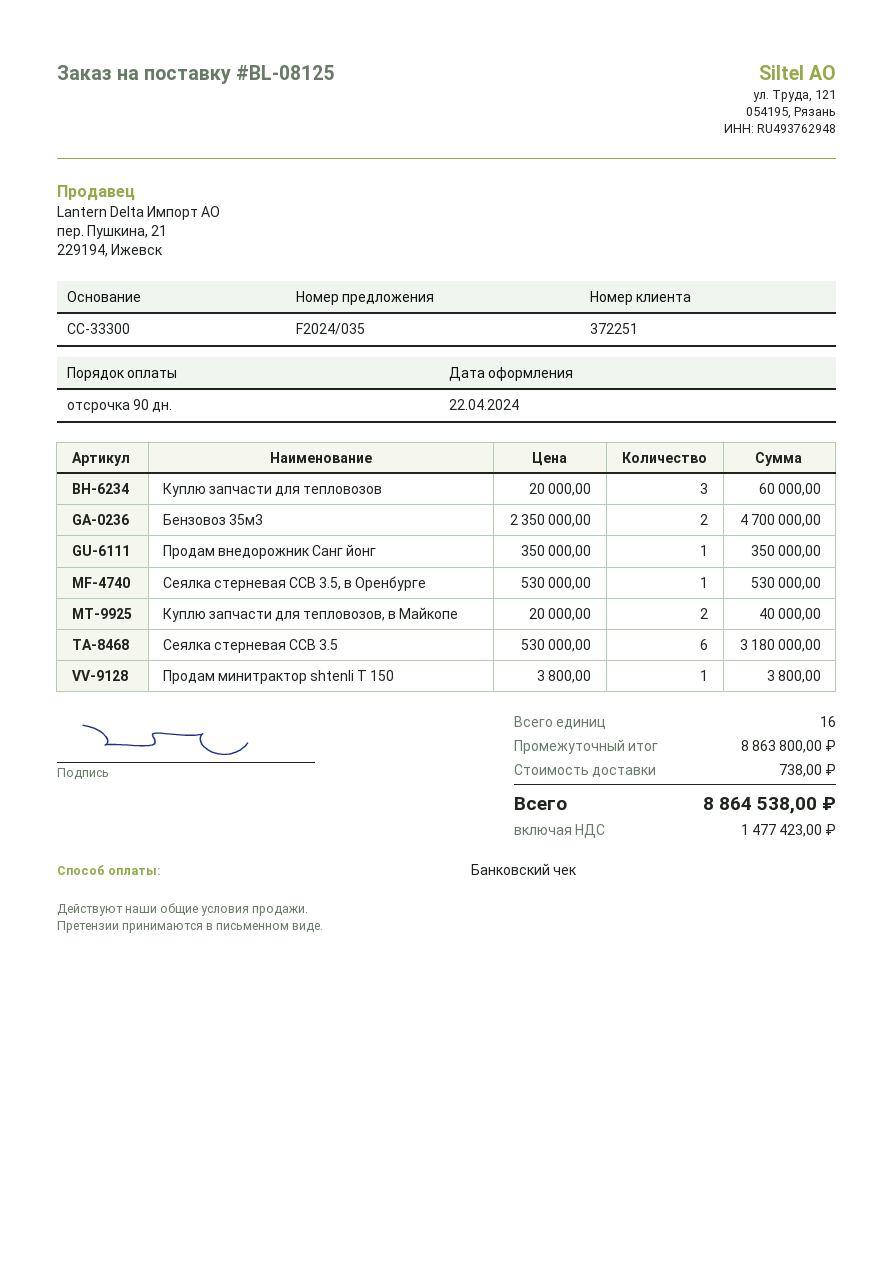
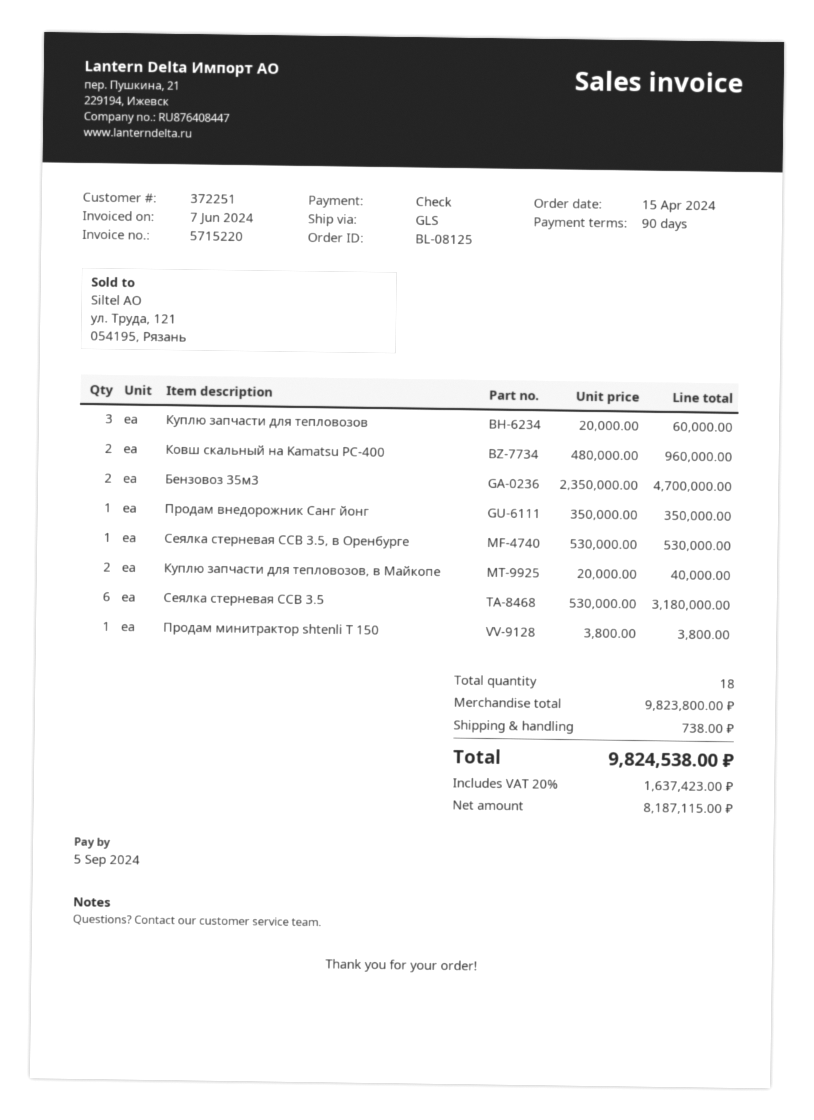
order date: 2024-04-22 -> 2024-04-15
Ковш скальный на Kamatsu PC-400: none -> 2 x 480000.00 = 960000.00
total quantity: 16 -> 18
subtotal: 8863800.00 -> 9823800.00
tax: 1477423.00 -> 1637423.00
total: 8864538.00 -> 9824538.00

